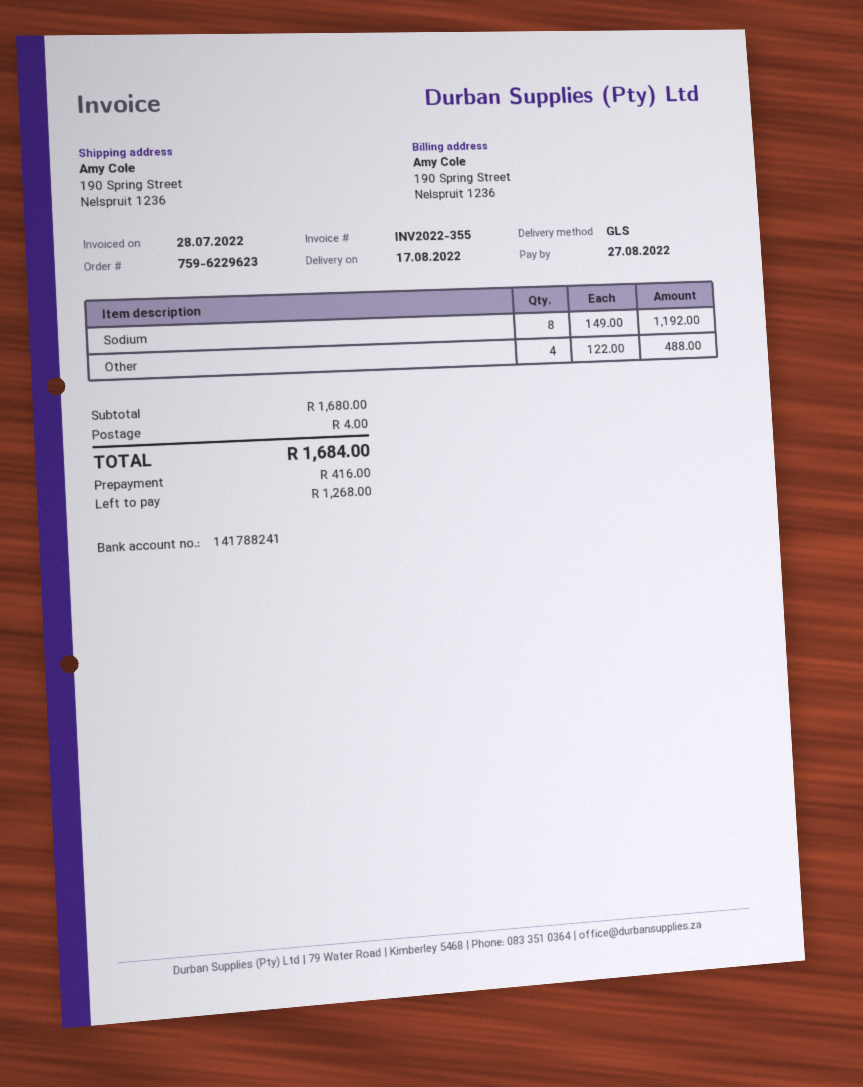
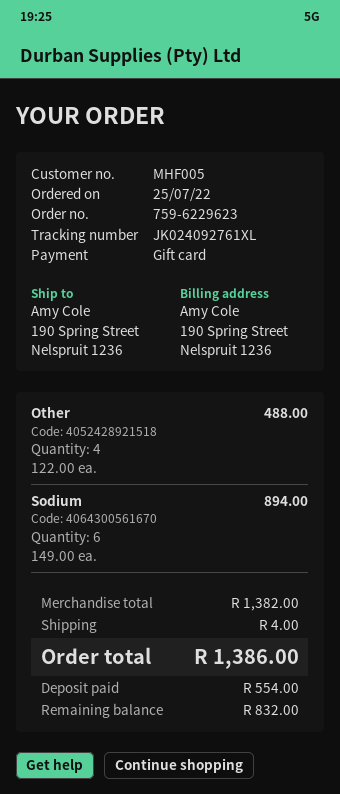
Sodium: 8 x 149.00 = 1192.00 -> 6 x 149.00 = 894.00
subtotal: 1680.00 -> 1382.00
total: 1684.00 -> 1386.00
deposit: 416.00 -> 554.00
balance: 1268.00 -> 832.00

